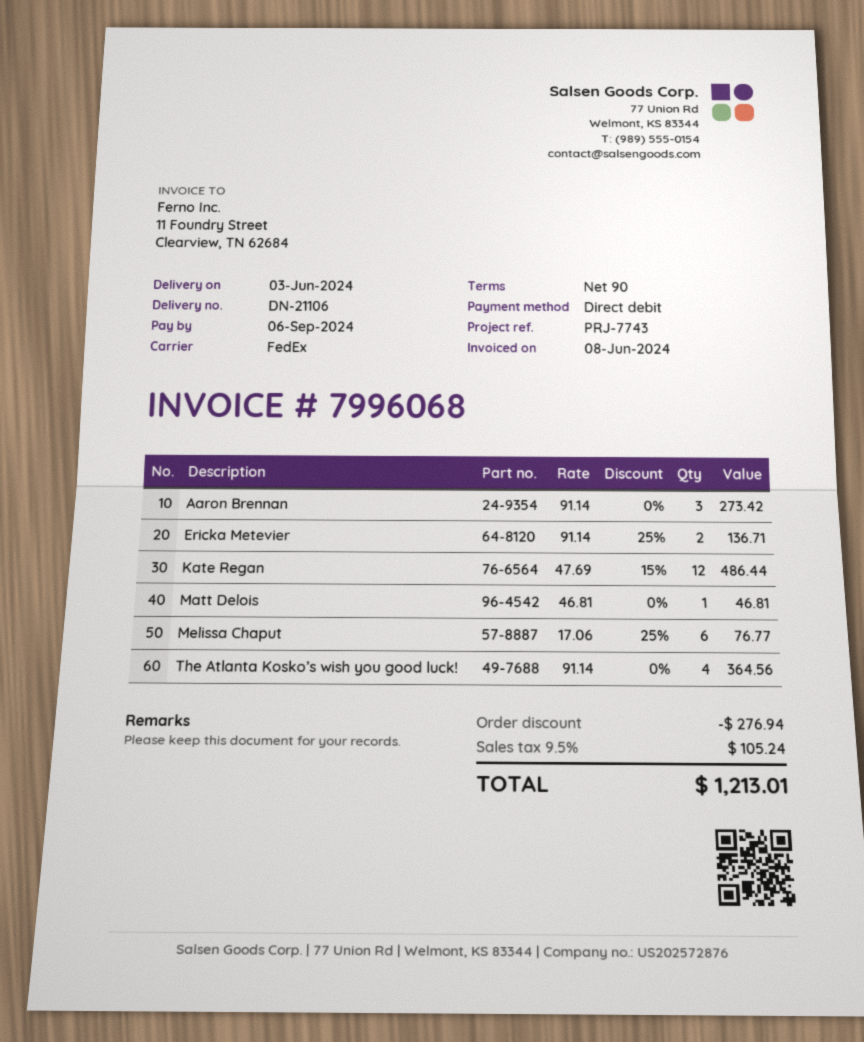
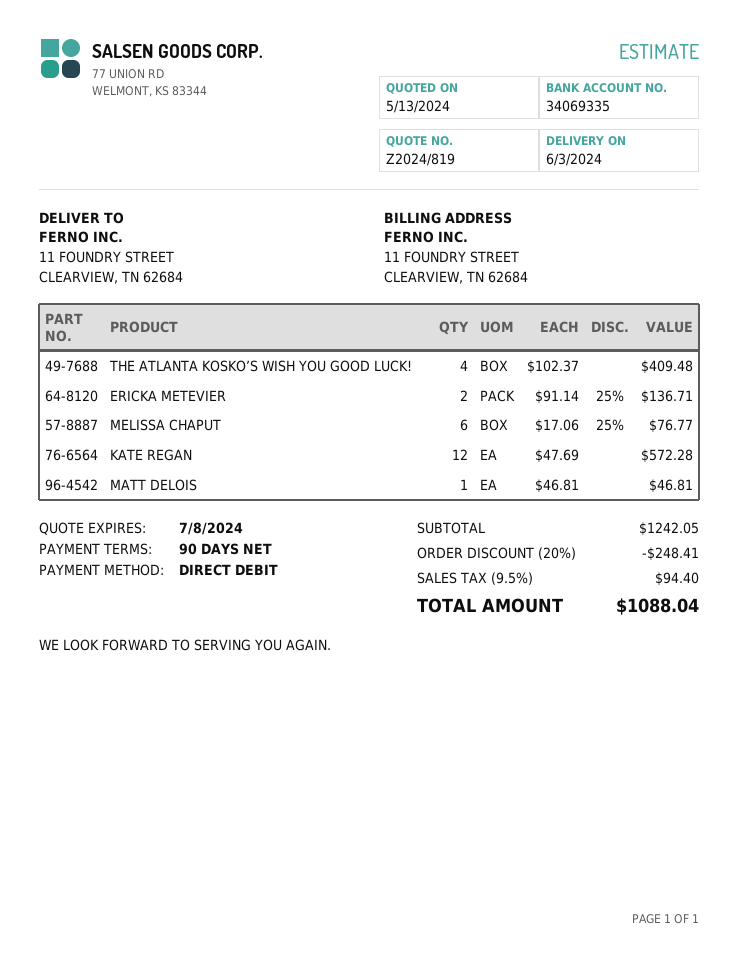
Aaron Brennan: 3 x 91.14 = 273.42 -> none
Kate Regan: 12 x 47.69 - 15% = 486.44 -> 12 x 47.69 = 572.28
The Atlanta Kosko’s wish you good luck!: 4 x 91.14 = 364.56 -> 4 x 102.37 = 409.48
discount: 276.94 -> 248.41
tax: 9.5% = 105.24 -> 9.5% = 94.40
total: 1213.01 -> 1088.04

